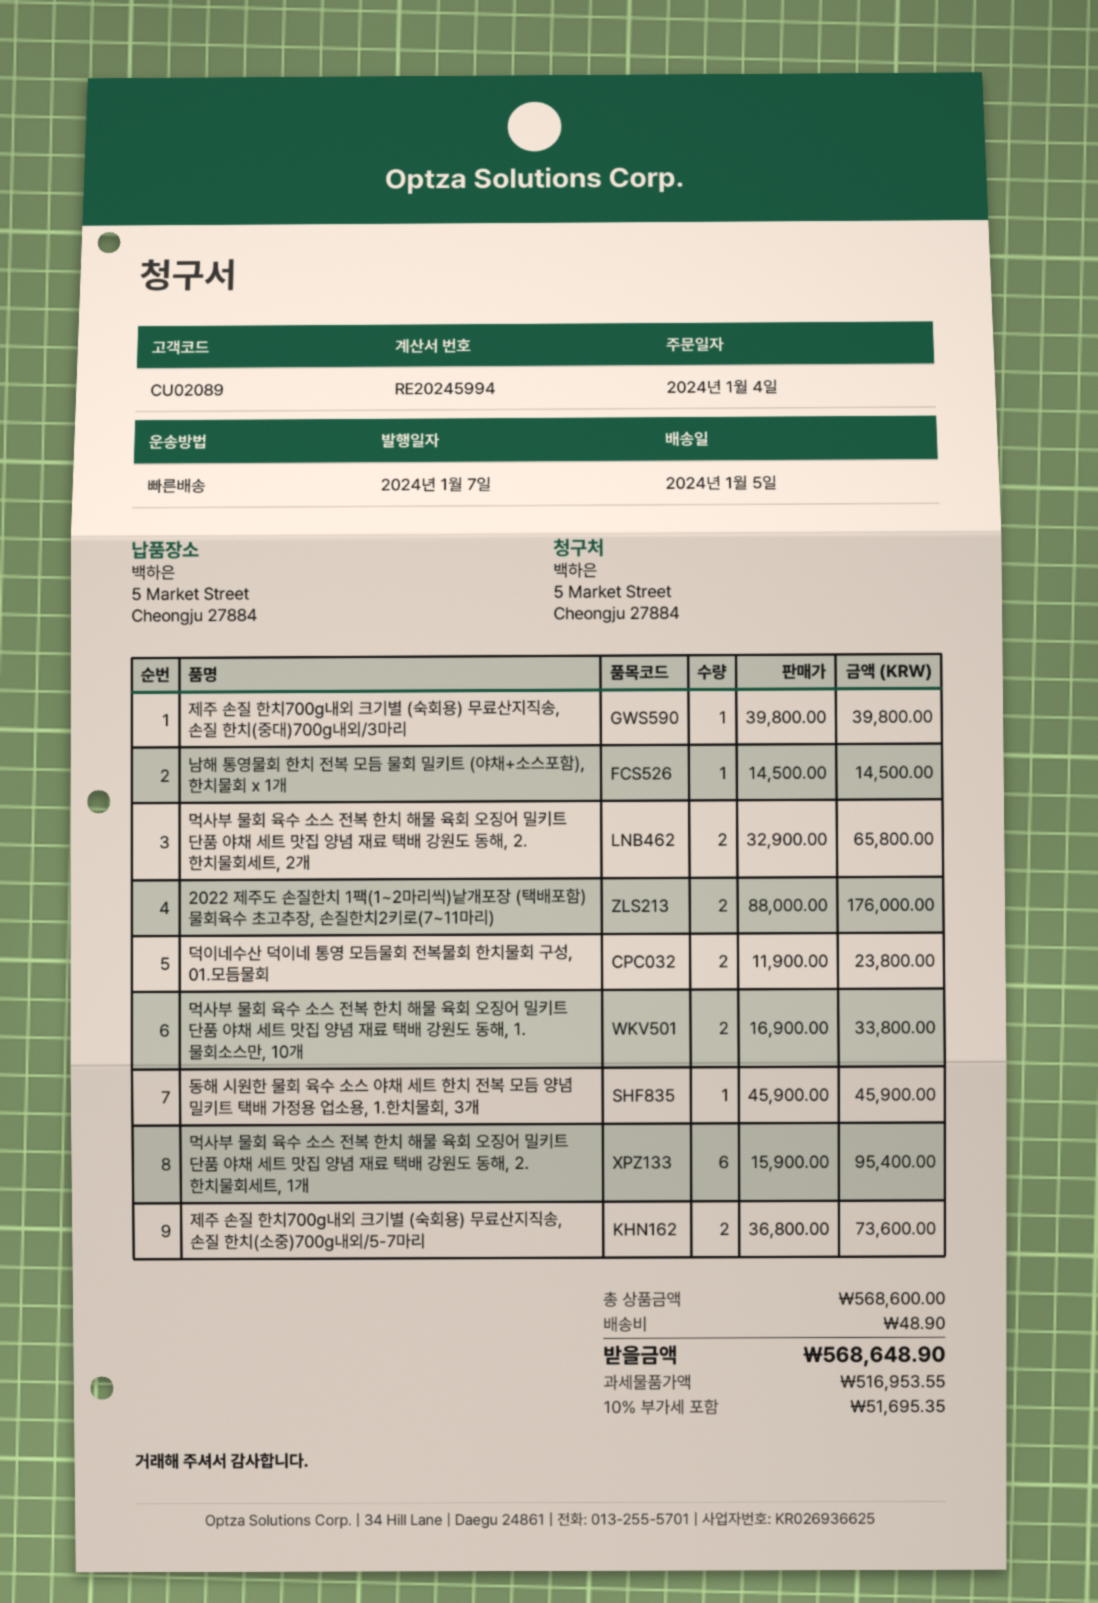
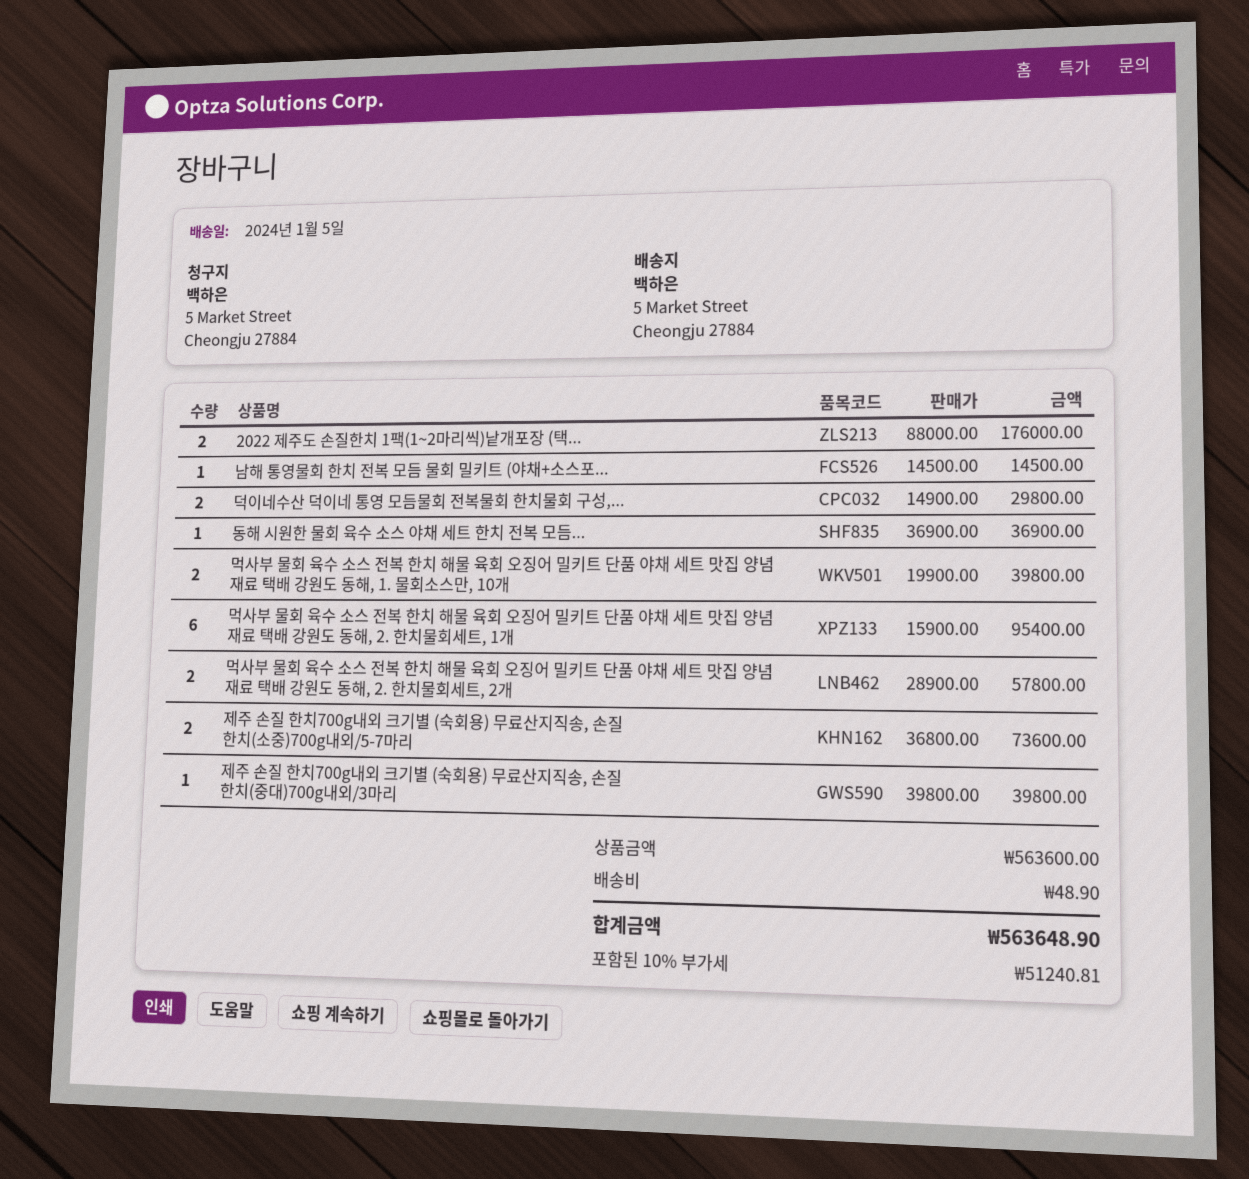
먹사부 물회 육수 소스 전복 한치 해물 육회 오징어 밀키트 단품 야채 세트 맛집 양념 재료 택배 강원도 동해, 2. 한치물회세트, 2개: 2 x 32900.00 = 65800.00 -> 2 x 28900.00 = 57800.00
덕이네수산 덕이네 통영 모듬물회 전복물회 한치물회 구성, 01.모듬물회: 2 x 11900.00 = 23800.00 -> 2 x 14900.00 = 29800.00
먹사부 물회 육수 소스 전복 한치 해물 육회 오징어 밀키트 단품 야채 세트 맛집 양념 재료 택배 강원도 동해, 1. 물회소스만, 10개: 2 x 16900.00 = 33800.00 -> 2 x 19900.00 = 39800.00
동해 시원한 물회 육수 소스 야채 세트 한치 전복 모듬 양념 밀키트 택배 가정용 업소용, 1.한치물회, 3개: 1 x 45900.00 = 45900.00 -> 1 x 36900.00 = 36900.00
subtotal: 568600.00 -> 563600.00
tax: 10% = 51695.35 -> 10% = 51240.81
total: 568648.90 -> 563648.90

